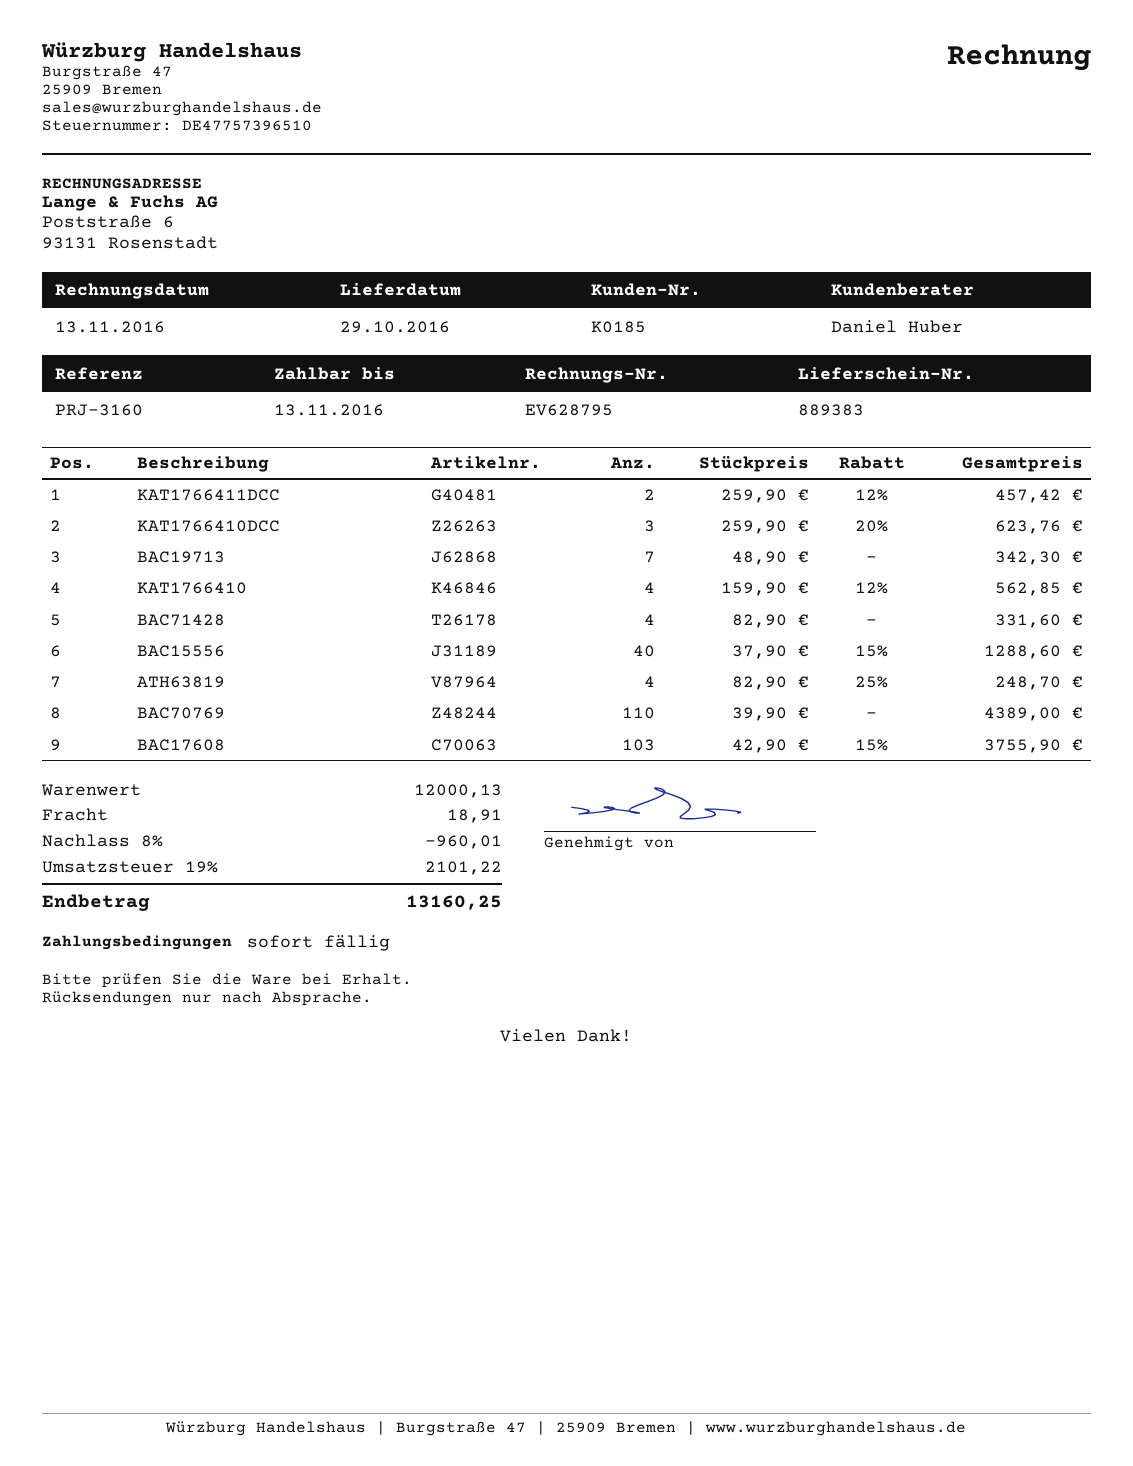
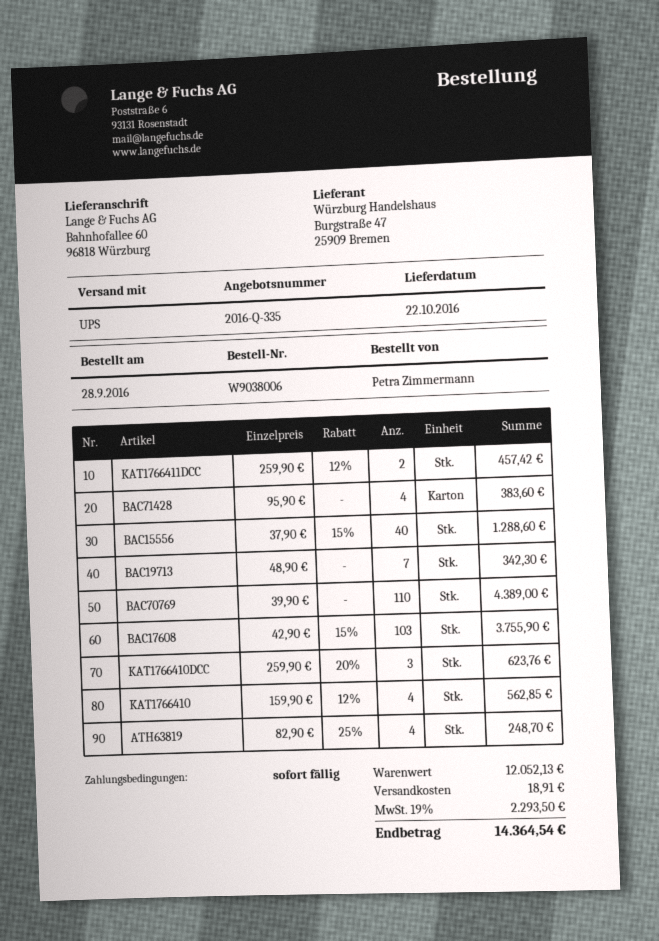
delivery date: 2016-10-29 -> 2016-10-22
BAC71428: 4 x 82.90 = 331.60 -> 4 x 95.90 = 383.60
subtotal: 12000.13 -> 12052.13
discount: 8% = 960.01 -> none
tax: 19% = 2101.22 -> 19% = 2293.50
total: 13160.25 -> 14364.54

